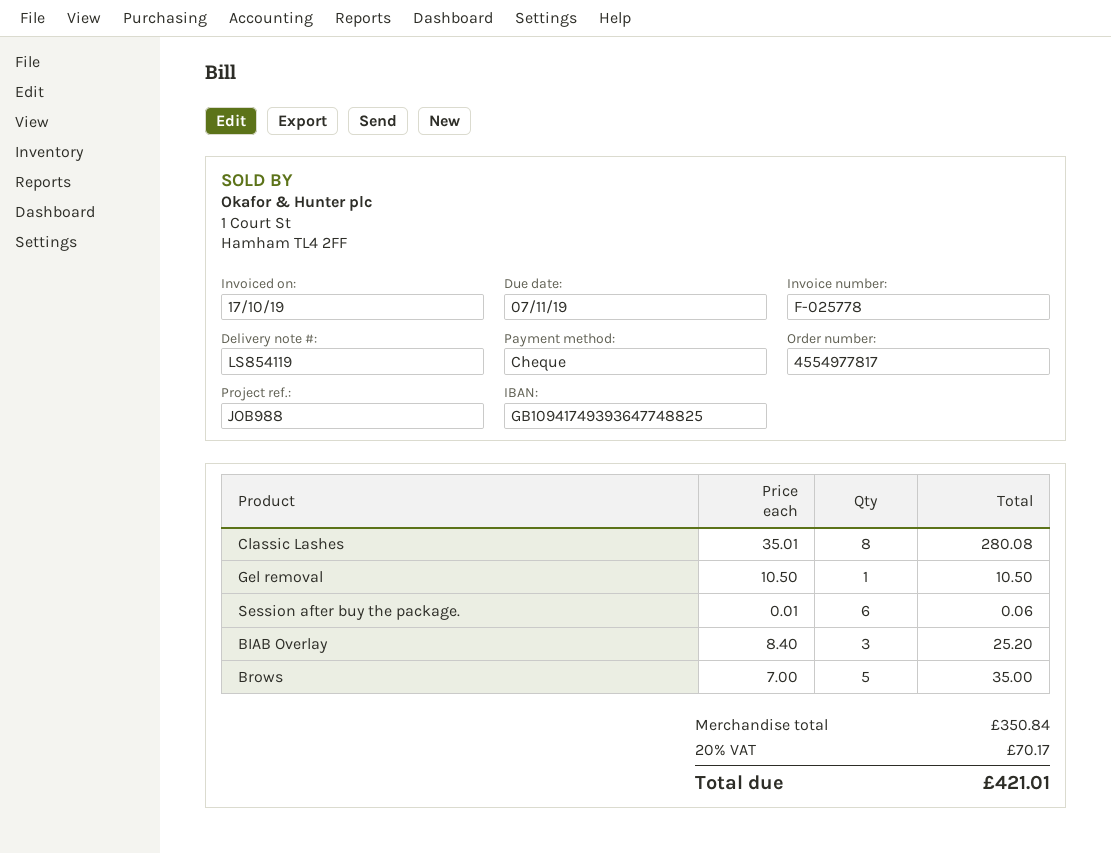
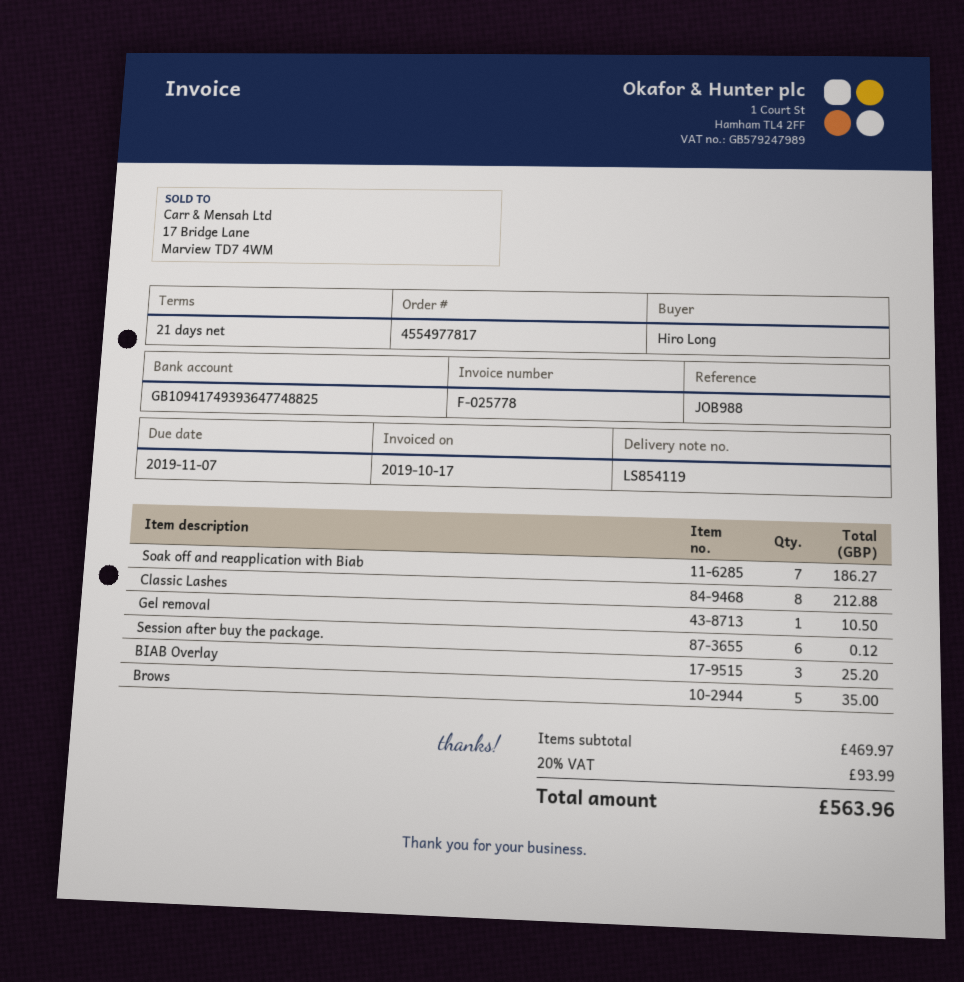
Classic Lashes: 8 for 280.08 -> 8 for 212.88
Session after buy the package.: 6 for 0.06 -> 6 for 0.12
Soak off and reapplication with Biab: none -> 7 for 186.27
subtotal: 350.84 -> 469.97
tax: 20% = 70.17 -> 20% = 93.99
total: 421.01 -> 563.96

